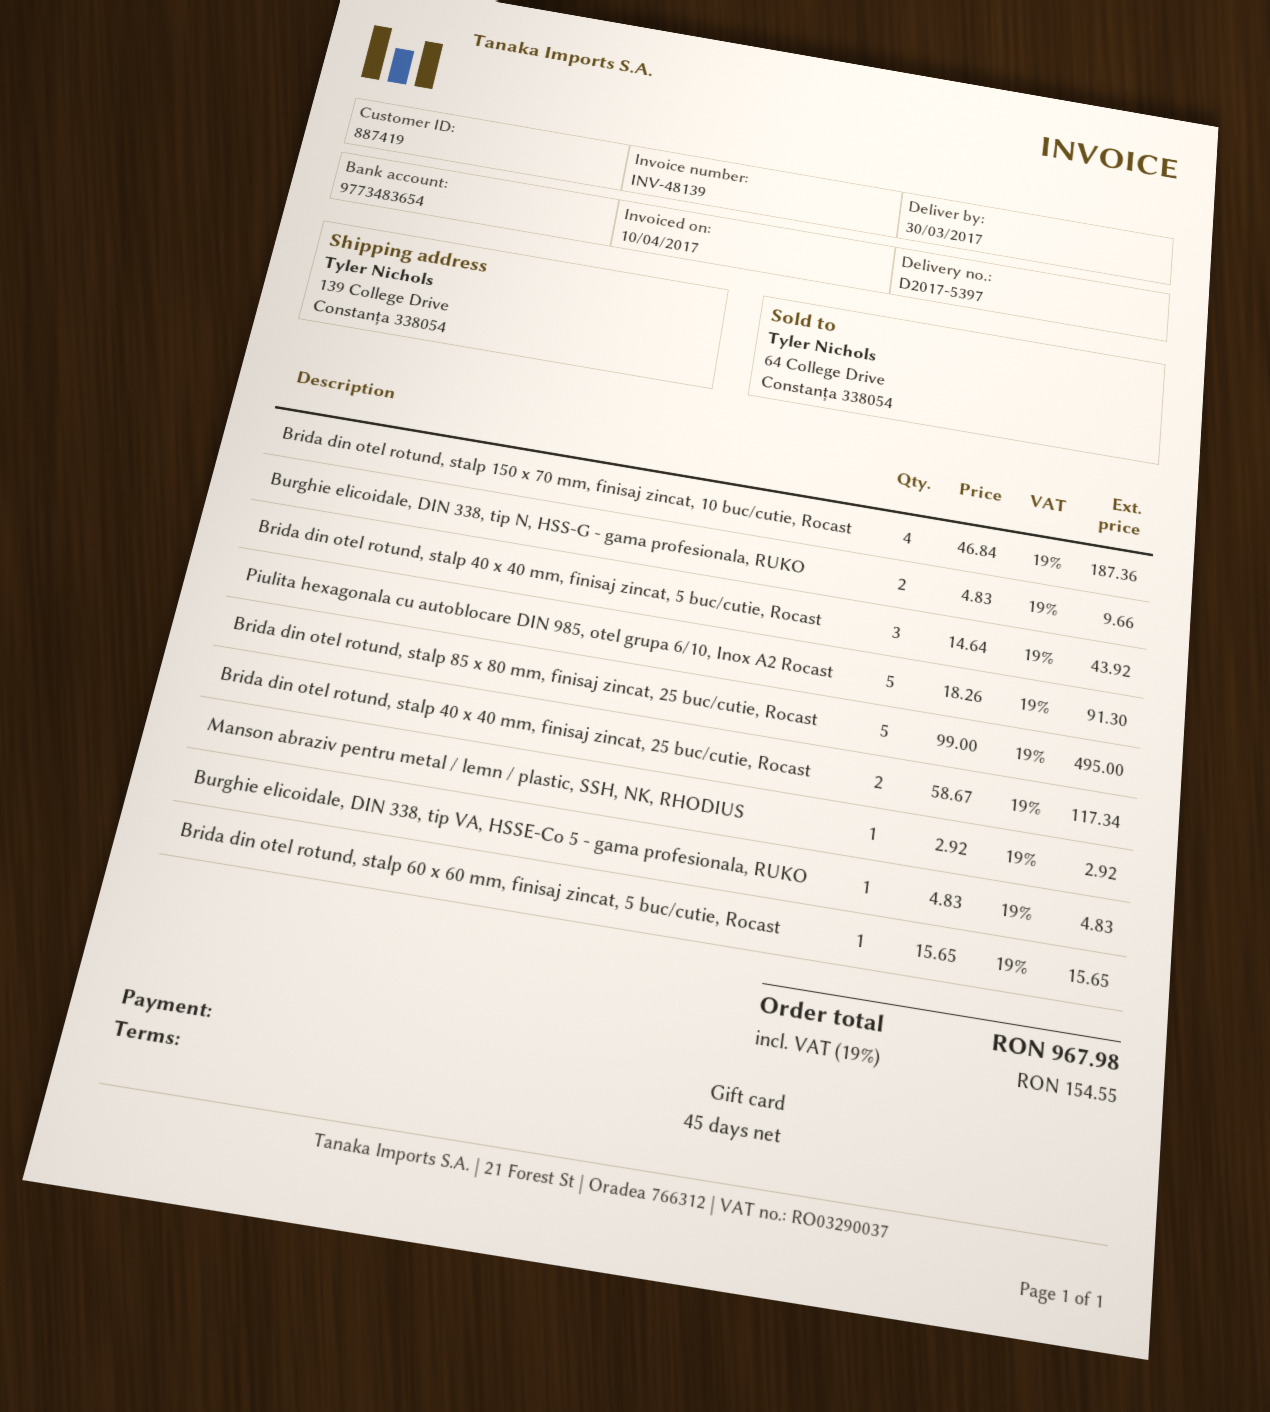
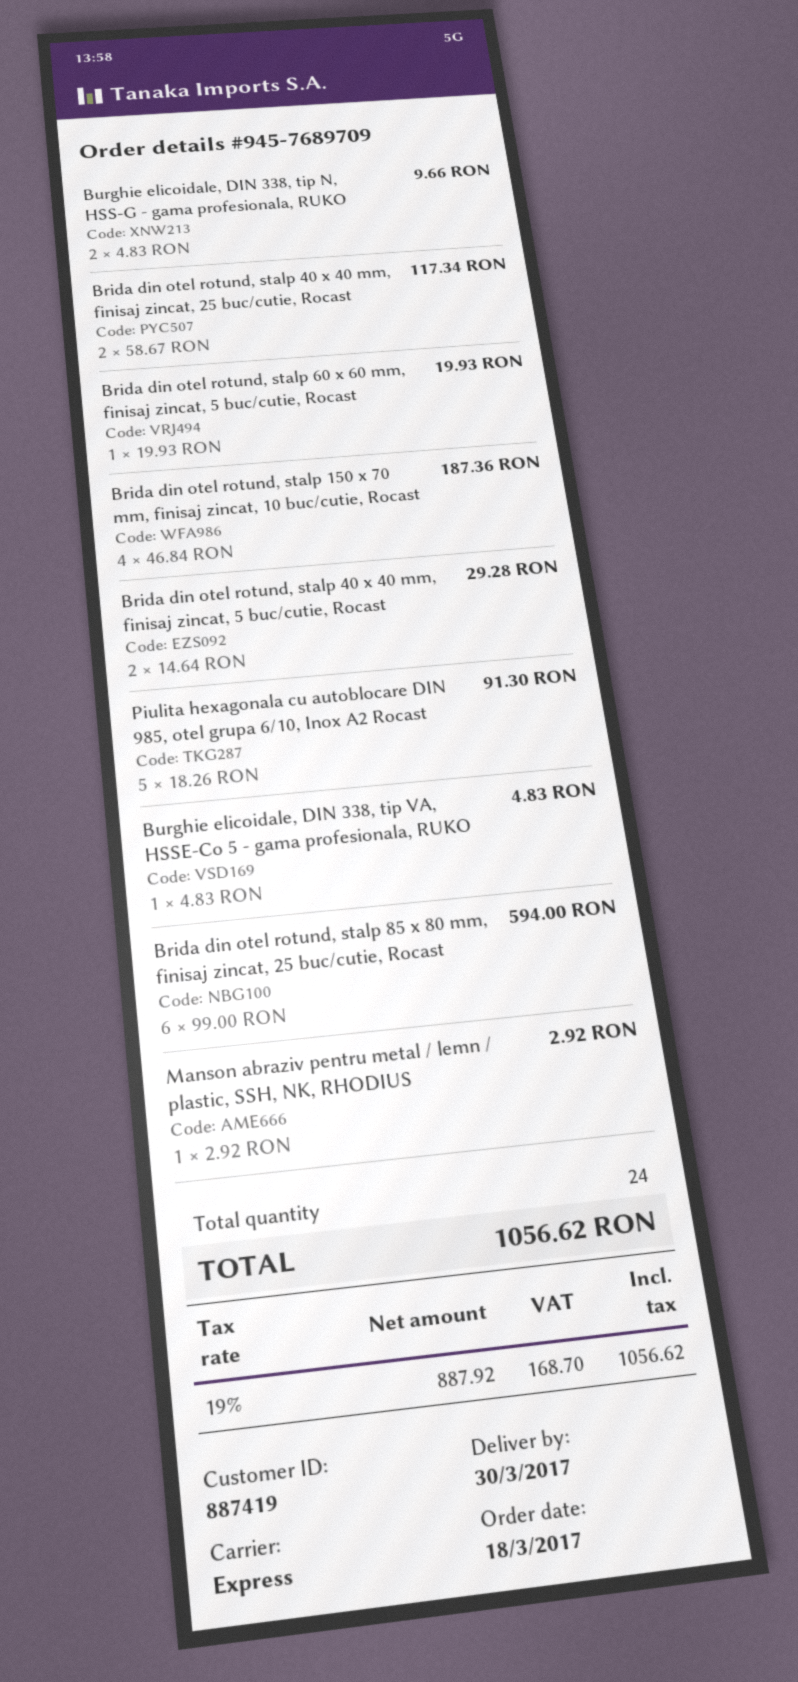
Brida din otel rotund, stalp 40 x 40 mm, finisaj zincat, 5 buc/cutie, Rocast: 3 x 14.64 = 43.92 -> 2 x 14.64 = 29.28
Brida din otel rotund, stalp 85 x 80 mm, finisaj zincat, 25 buc/cutie, Rocast: 5 x 99.00 = 495.00 -> 6 x 99.00 = 594.00
Brida din otel rotund, stalp 60 x 60 mm, finisaj zincat, 5 buc/cutie, Rocast: 1 x 15.65 = 15.65 -> 1 x 19.93 = 19.93
tax: 19% = 154.55 -> 19% = 168.70
total: 967.98 -> 1056.62

